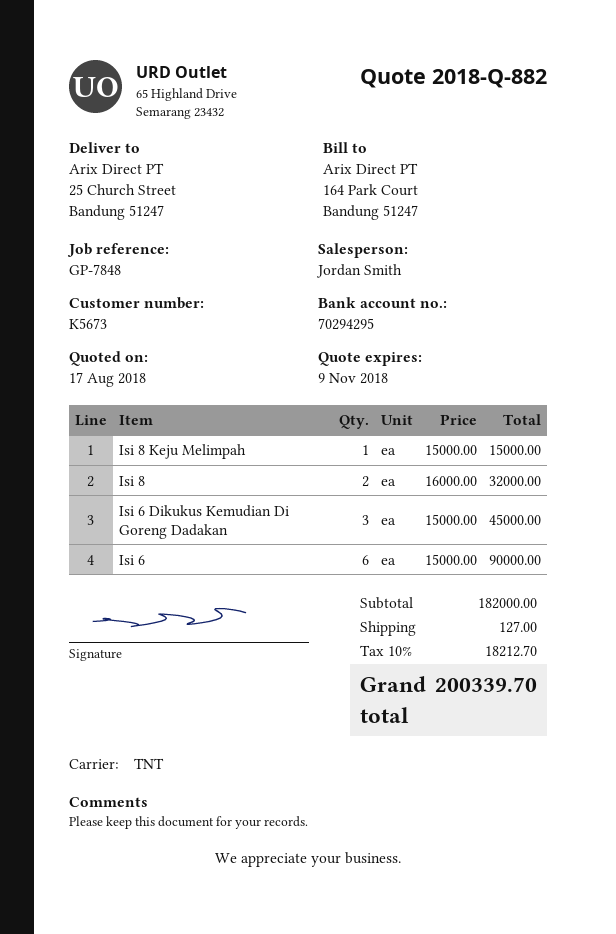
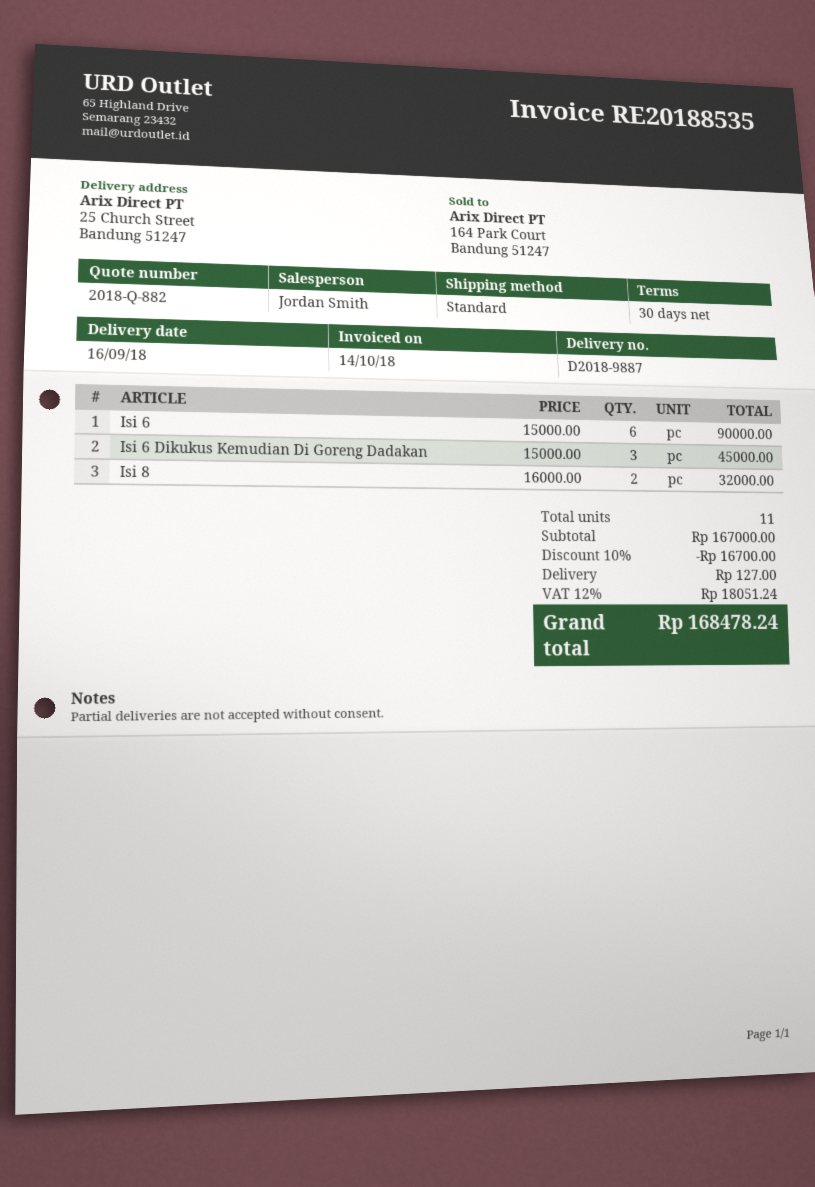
shipping method: TNT -> standard
Isi 8 Keju Melimpah: 1 x 15000.00 = 15000.00 -> none
subtotal: 182000.00 -> 167000.00
discount: none -> 10% = 16700.00
tax: 10% = 18212.70 -> 12% = 18051.24
total: 200339.70 -> 168478.24

